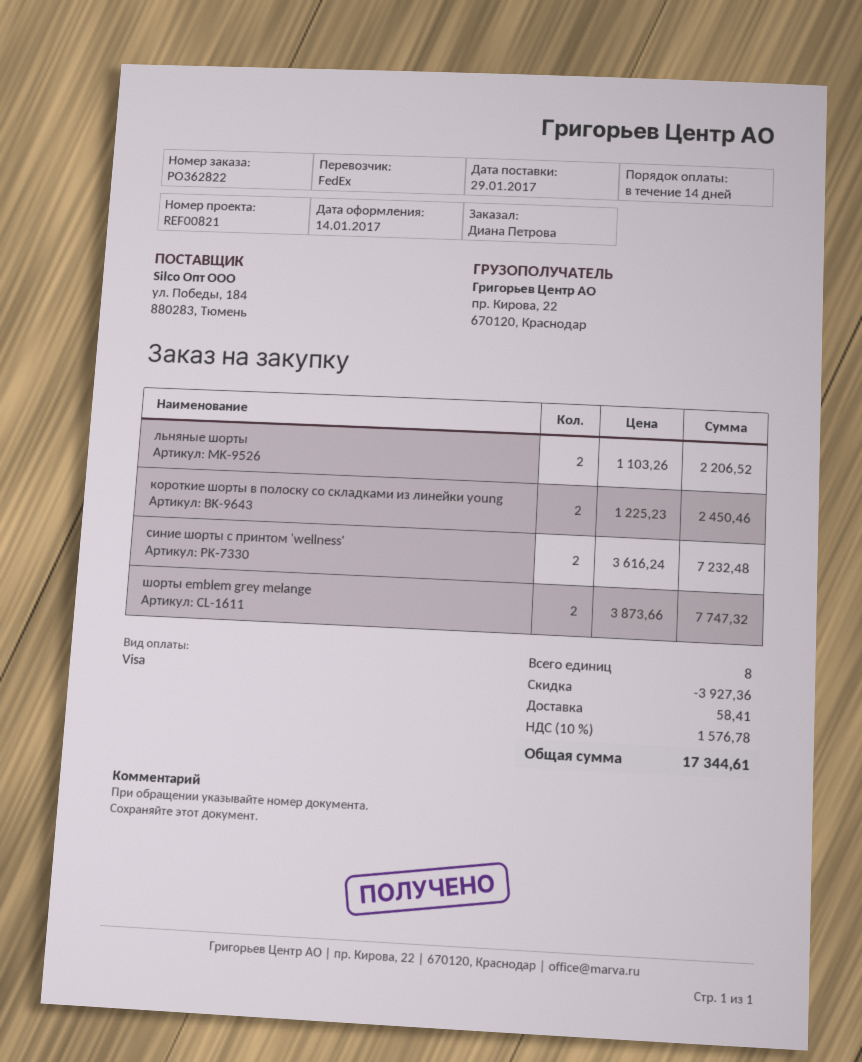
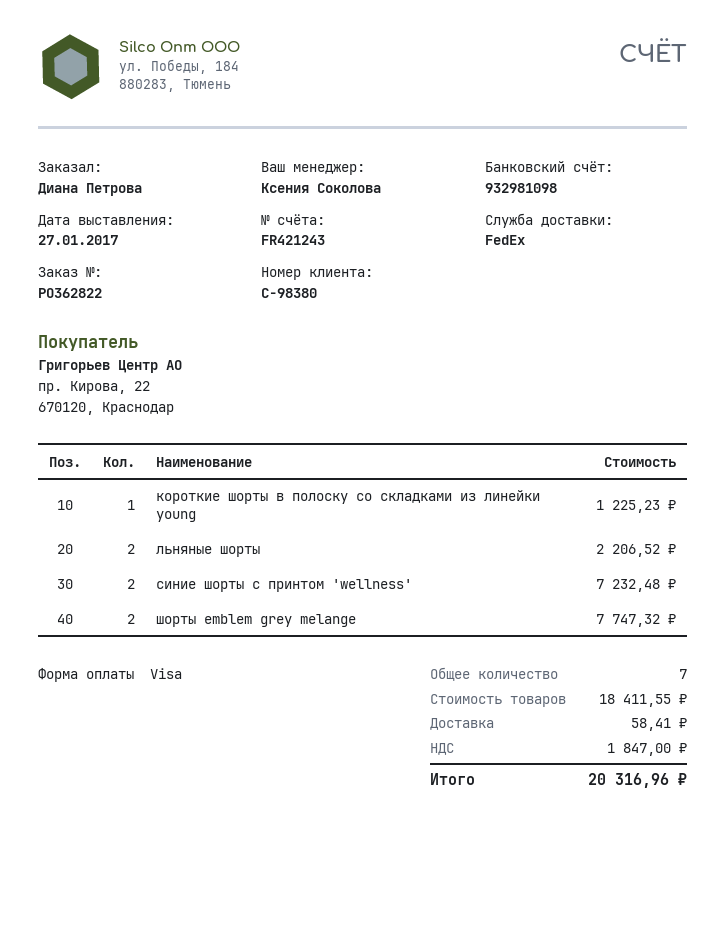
короткие шорты в полоску со складками из линейки young: 2 for 2450.46 -> 1 for 1225.23
total quantity: 8 -> 7
discount: 3927.36 -> none
tax: 1576.78 -> 1847.00
total: 17344.61 -> 20316.96

